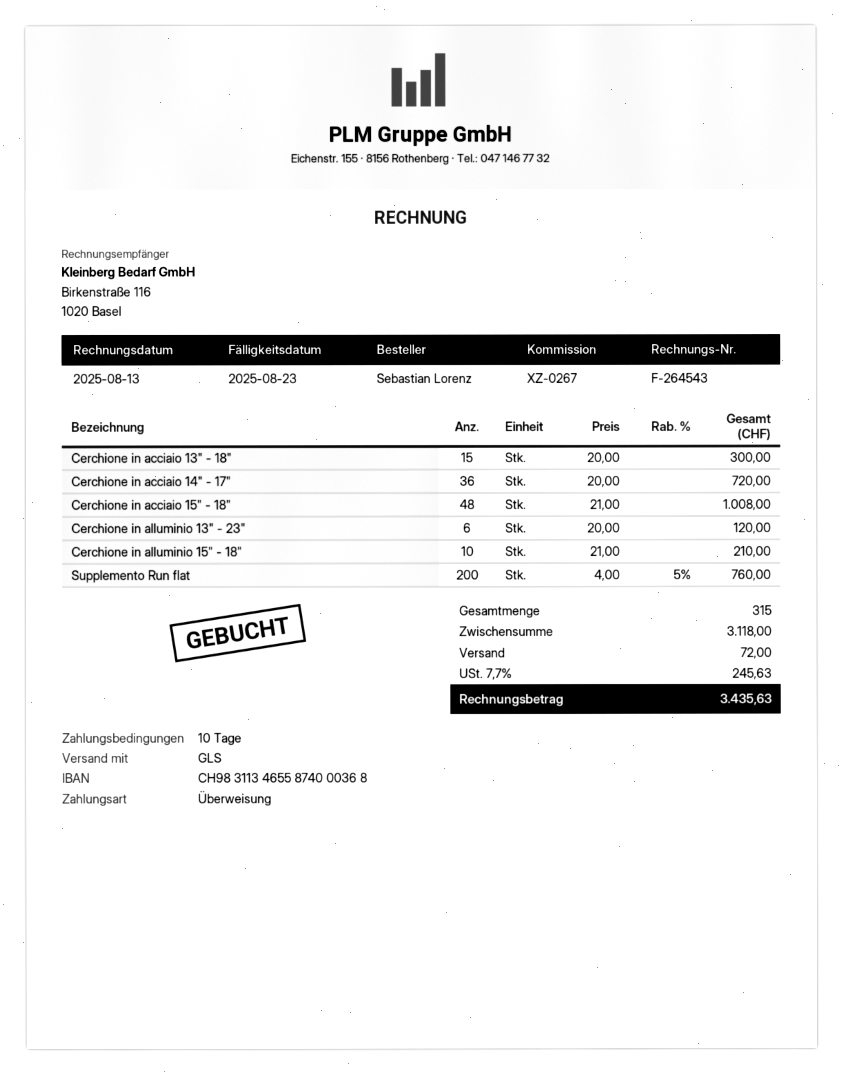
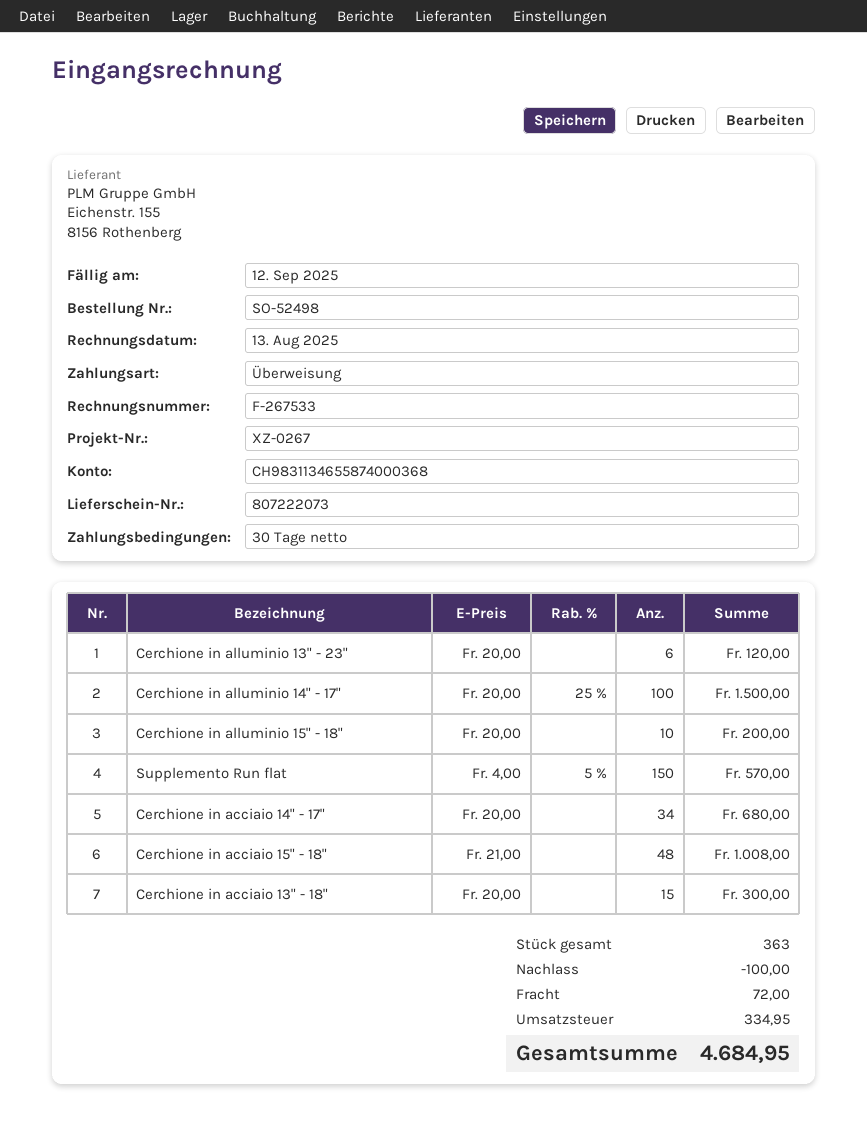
invoice number: F-264543 -> F-267533
payment terms: 10 days -> 30 days
due date: 2025-08-23 -> 2025-09-12
Cerchione in acciaio 14" - 17": 36 x 20.00 = 720.00 -> 34 x 20.00 = 680.00
Cerchione in alluminio 15" - 18": 10 x 21.00 = 210.00 -> 10 x 20.00 = 200.00
Supplemento Run flat: 200 x 4.00 - 5% = 760.00 -> 150 x 4.00 - 5% = 570.00
Cerchione in alluminio 14" - 17": none -> 100 x 20.00 - 25% = 1500.00
total quantity: 315 -> 363
discount: none -> 100.00
tax: 245.63 -> 334.95
total: 3435.63 -> 4684.95

